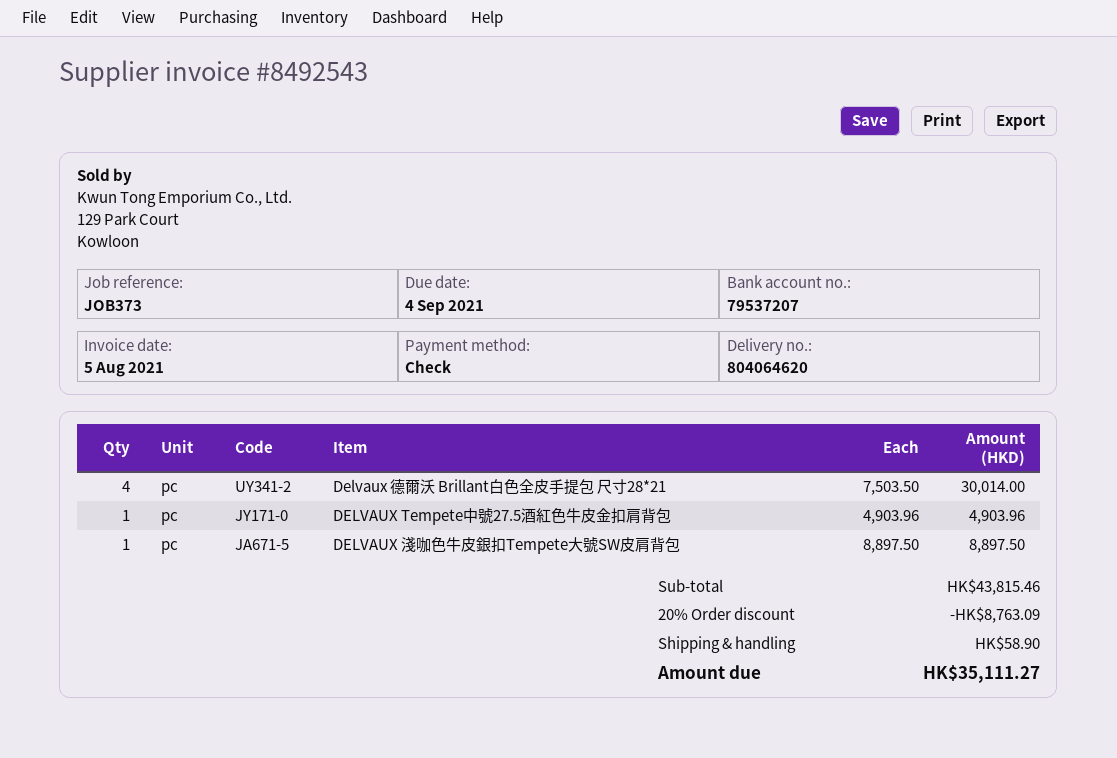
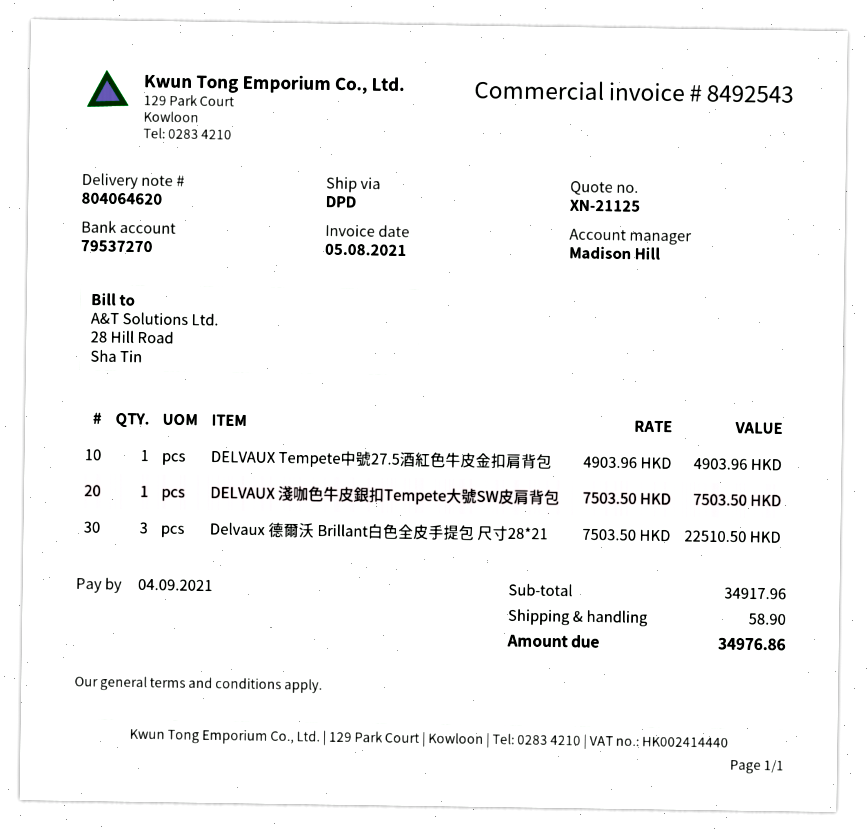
bank account: 79537207 -> 79537270
Delvaux 德爾沃 Brillant白色全皮手提包 尺寸28*21: 4 x 7503.50 = 30014.00 -> 3 x 7503.50 = 22510.50
DELVAUX 淺咖色牛皮銀扣Tempete大號SW皮肩背包: 1 x 8897.50 = 8897.50 -> 1 x 7503.50 = 7503.50
subtotal: 43815.46 -> 34917.96
discount: 20% = 8763.09 -> none
total: 35111.27 -> 34976.86

